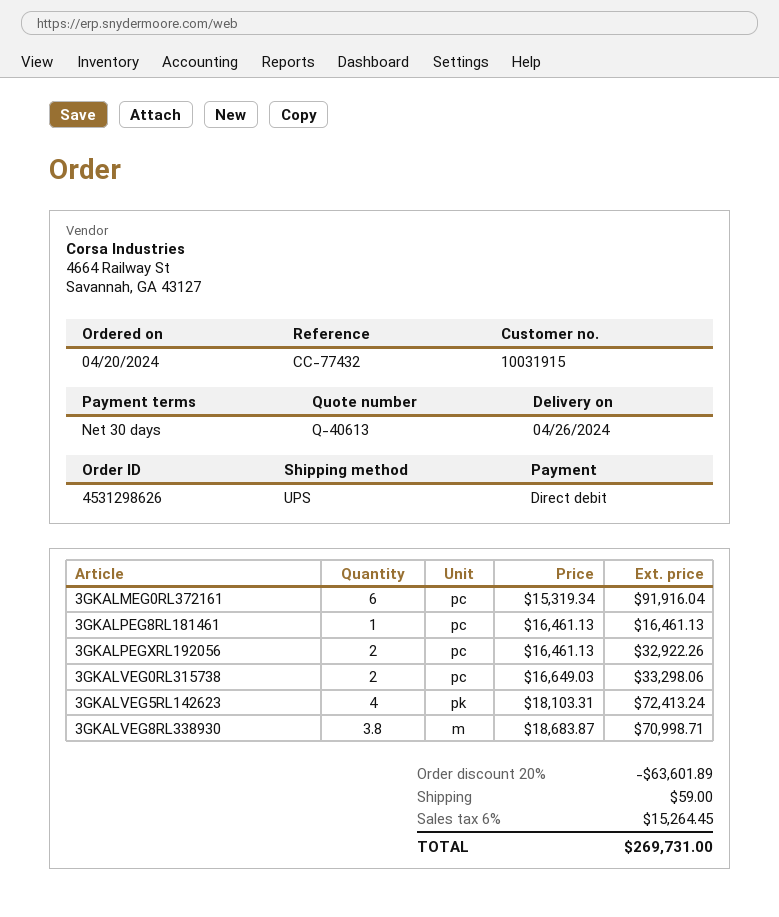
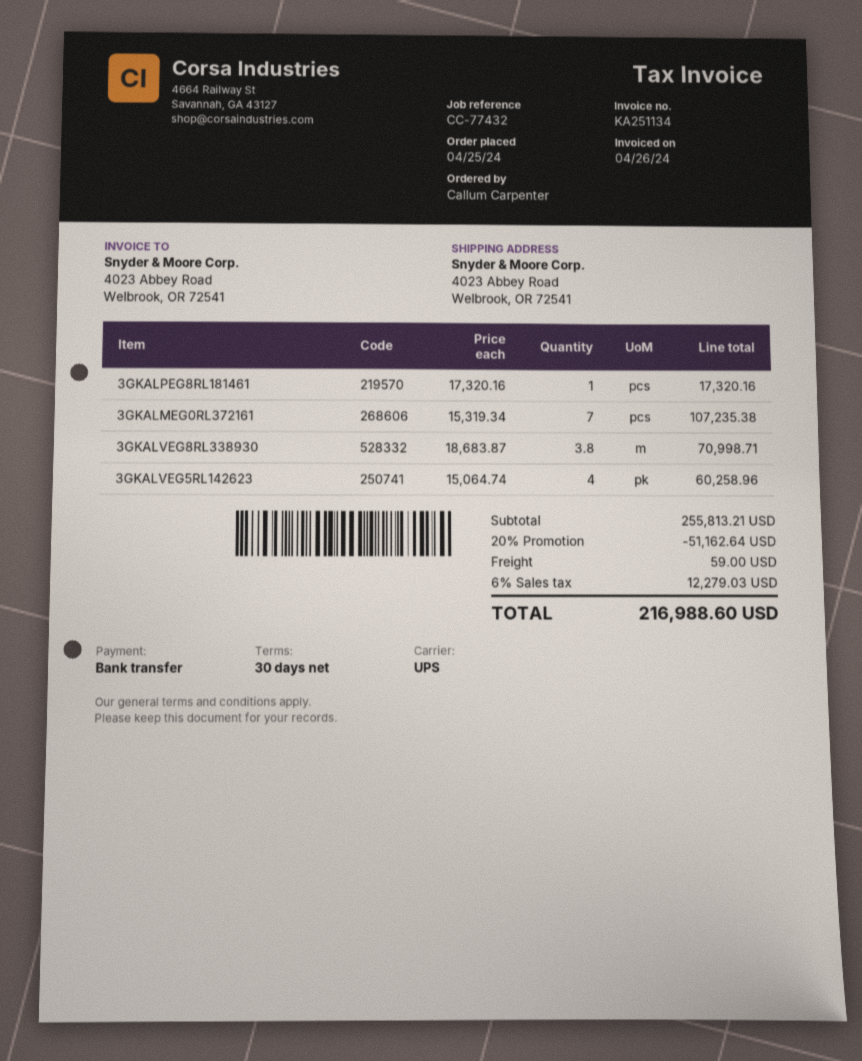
order date: 2024-04-20 -> 2024-04-25
payment method: direct debit -> bank transfer
3GKALMEG0RL372161: 6 x 15319.34 = 91916.04 -> 7 x 15319.34 = 107235.38
3GKALPEG8RL181461: 1 x 16461.13 = 16461.13 -> 1 x 17320.16 = 17320.16
3GKALPEGXRL192056: 2 x 16461.13 = 32922.26 -> none
3GKALVEG0RL315738: 2 x 16649.03 = 33298.06 -> none
3GKALVEG5RL142623: 4 x 18103.31 = 72413.24 -> 4 x 15064.74 = 60258.96
discount: 20% = 63601.89 -> 20% = 51162.64
tax: 6% = 15264.45 -> 6% = 12279.03
total: 269731.00 -> 216988.60

